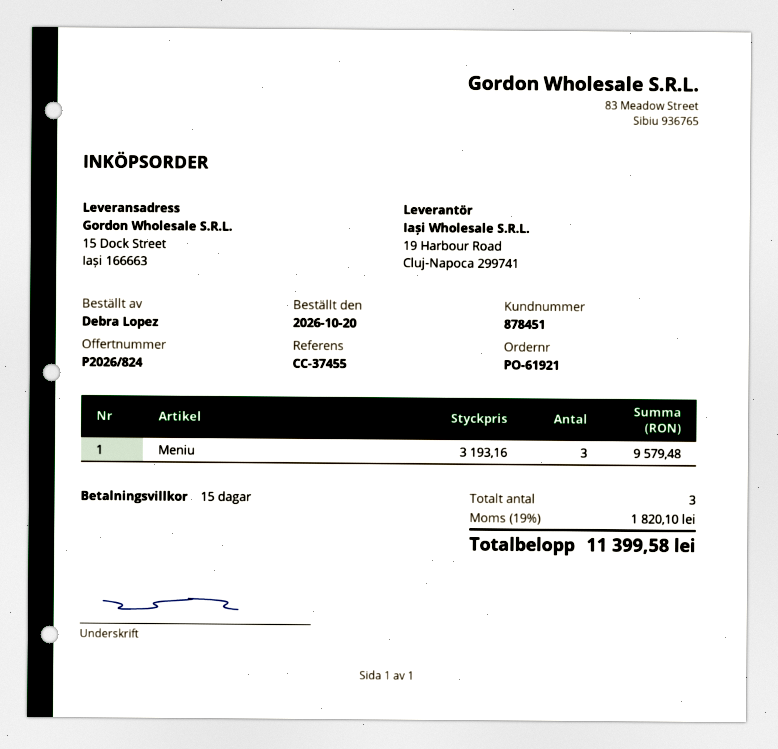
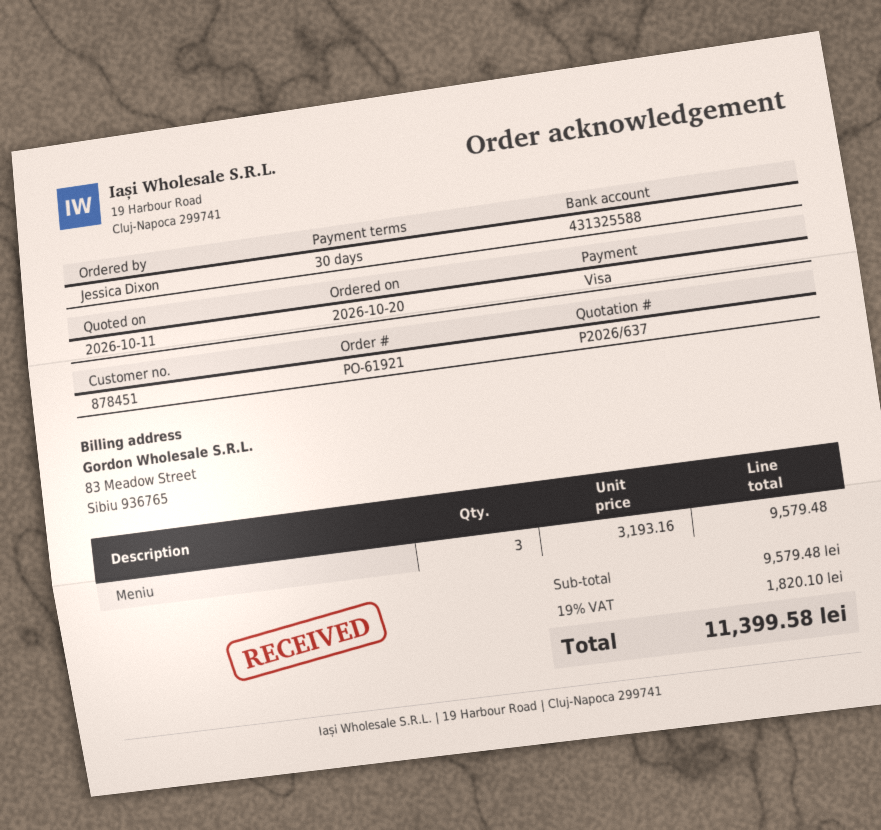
quote number: P2026/824 -> P2026/637
payment terms: 15 days -> 30 days
ordered by: Debra Lopez -> Jessica Dixon

